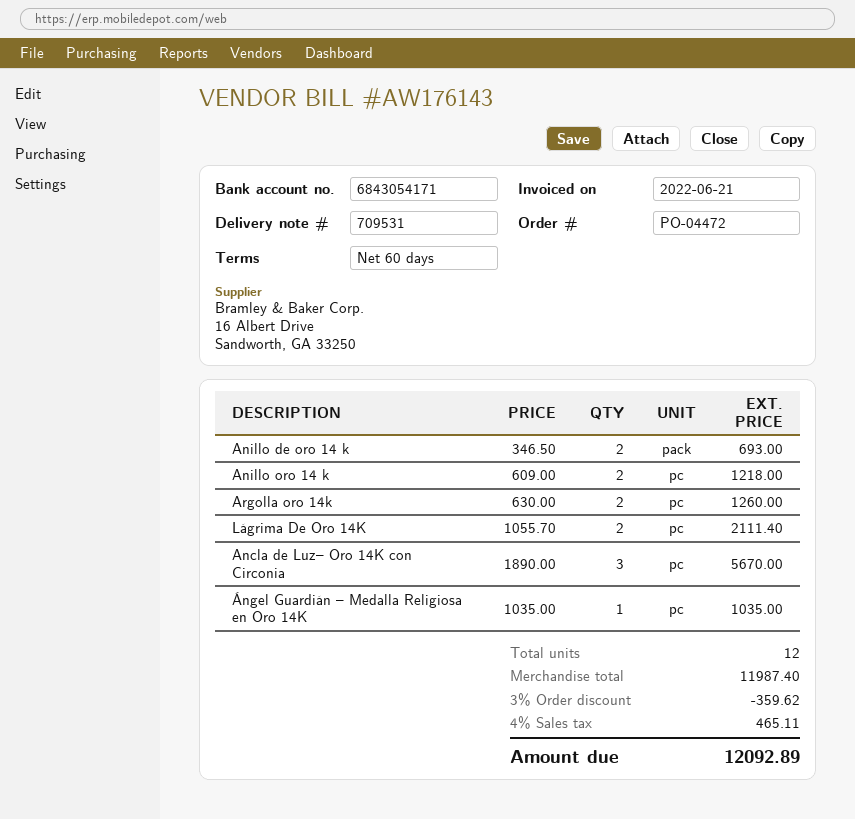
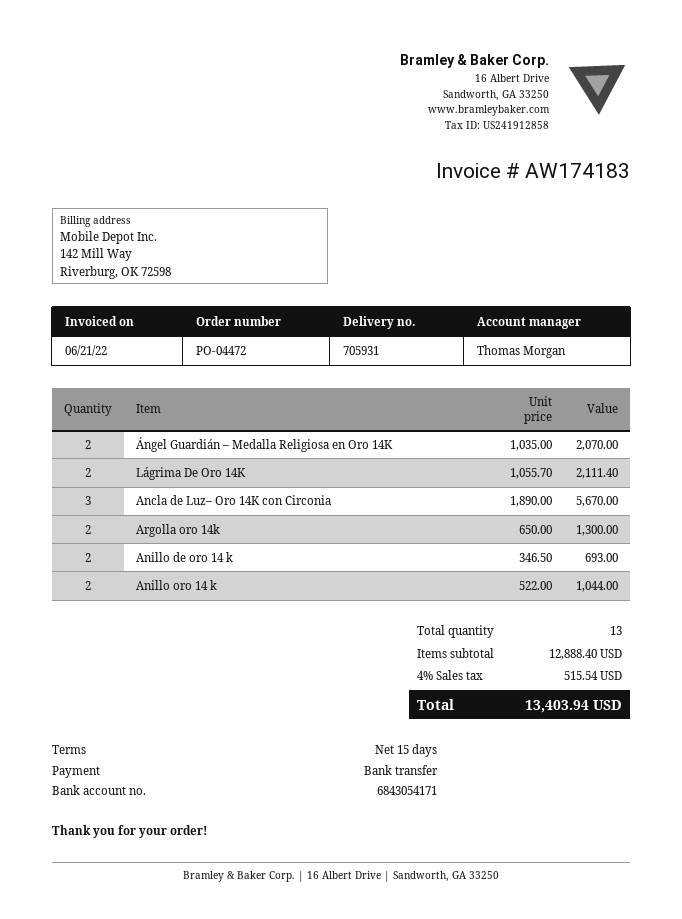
delivery note number: 709531 -> 705931
invoice number: AW176143 -> AW174183
payment terms: 60 days -> 15 days
Anillo oro 14 k: 2 x 609.00 = 1218.00 -> 2 x 522.00 = 1044.00
Argolla oro 14k: 2 x 630.00 = 1260.00 -> 2 x 650.00 = 1300.00
Ángel Guardián – Medalla Religiosa en Oro 14K: 1 x 1035.00 = 1035.00 -> 2 x 1035.00 = 2070.00
total quantity: 12 -> 13
subtotal: 11987.40 -> 12888.40
discount: 3% = 359.62 -> none
tax: 4% = 465.11 -> 4% = 515.54
total: 12092.89 -> 13403.94

